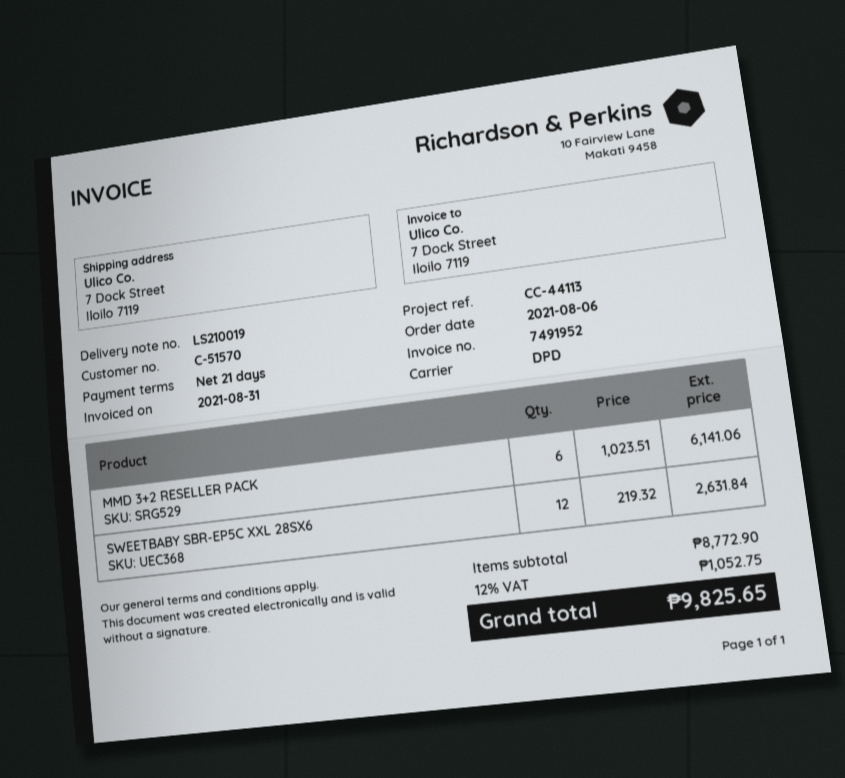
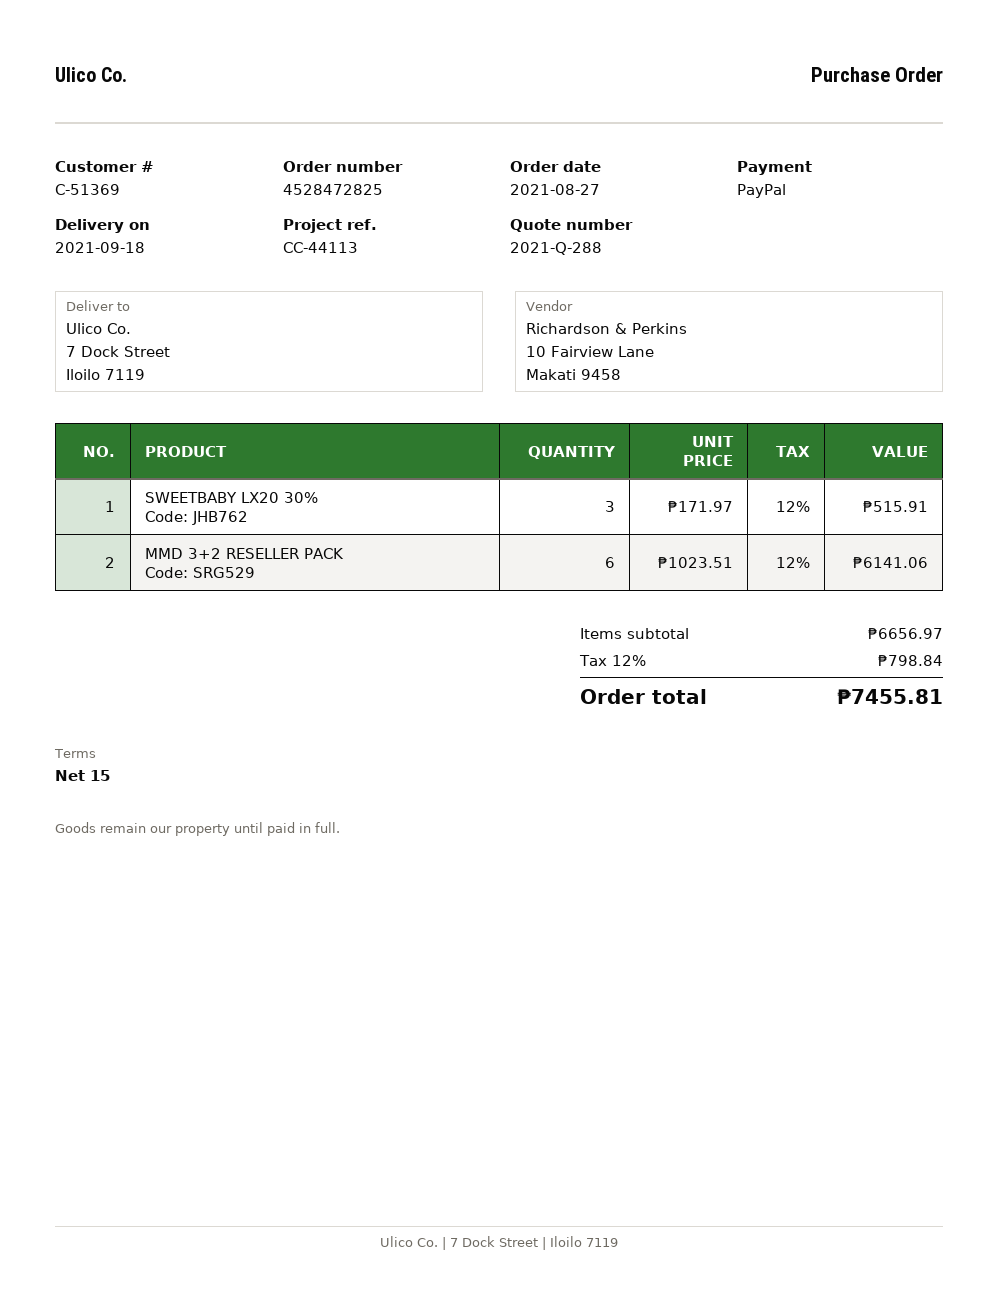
order date: 2021-08-06 -> 2021-08-27
payment terms: 21 days -> 15 days
customer number: C-51570 -> C-51369
SWEETBABY SBR-EP5C XXL 28SX6: 12 x 219.32 = 2631.84 -> none
SWEETBABY LX20 30%: none -> 3 x 171.97 = 515.91
subtotal: 8772.90 -> 6656.97
tax: 12% = 1052.75 -> 12% = 798.84
total: 9825.65 -> 7455.81

